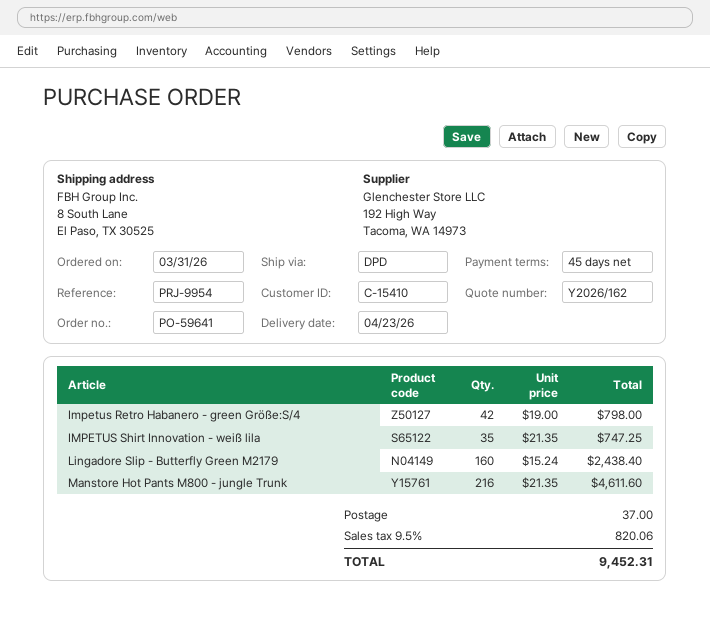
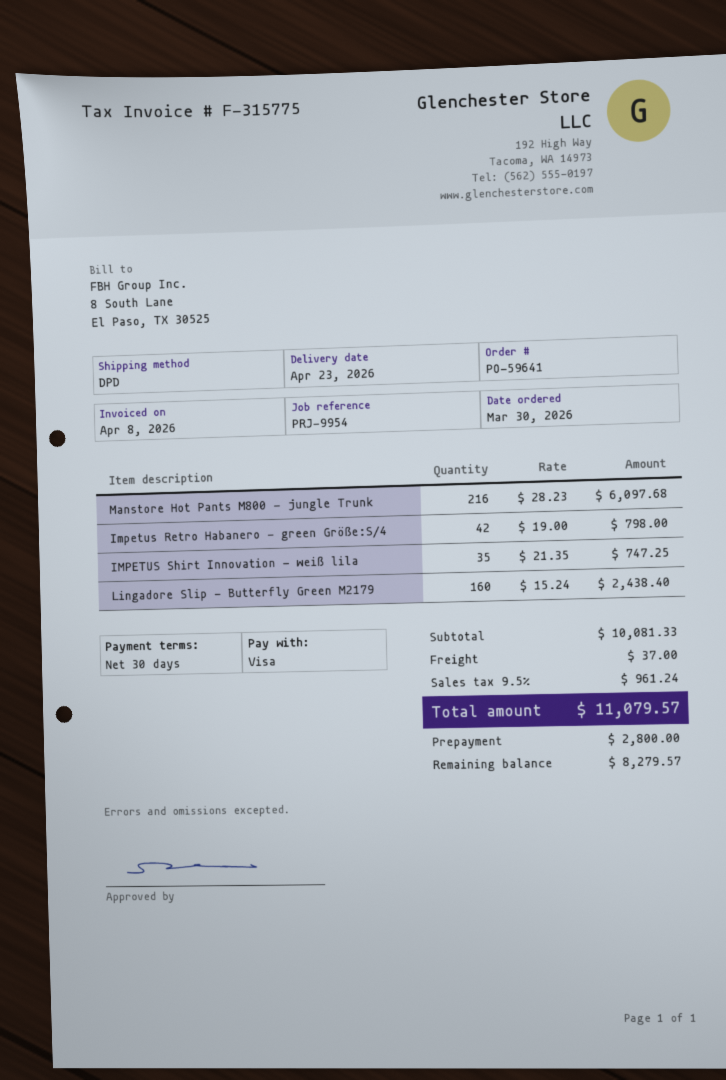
order date: 2026-03-31 -> 2026-03-30
payment terms: 45 days -> 30 days
Manstore Hot Pants M800 - jungle Trunk: 216 x 21.35 = 4611.60 -> 216 x 28.23 = 6097.68
tax: 9.5% = 820.06 -> 9.5% = 961.24
total: 9452.31 -> 11079.57

